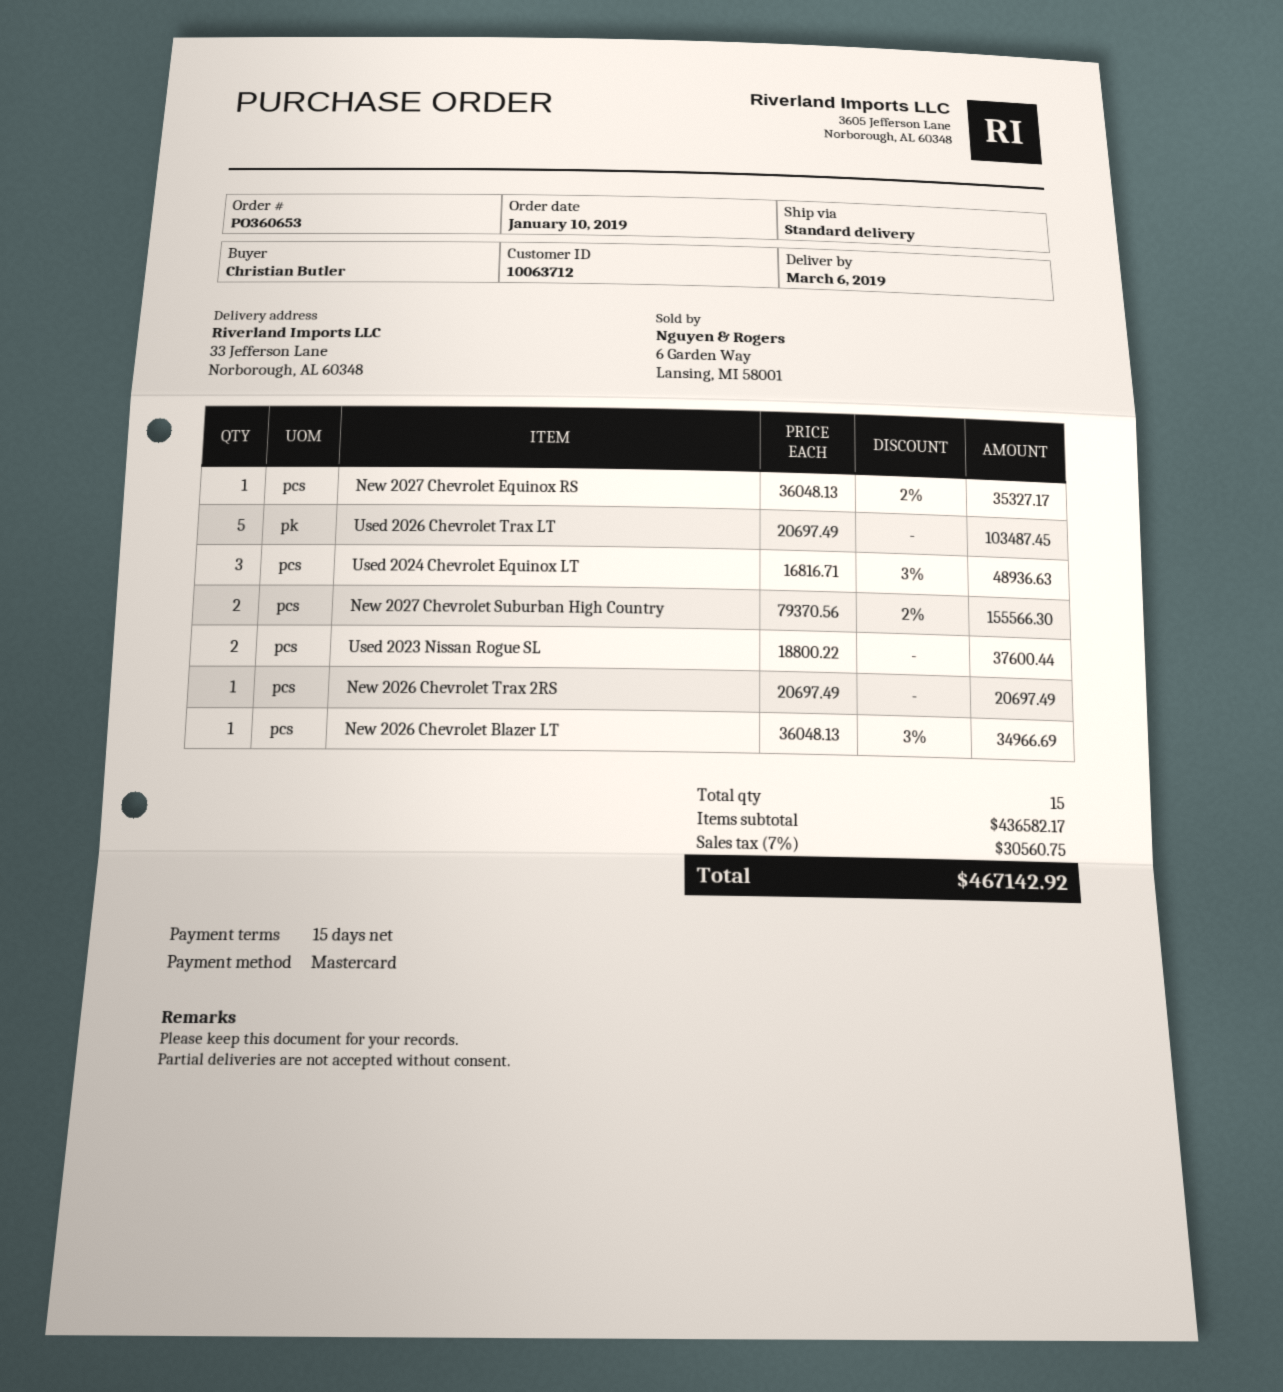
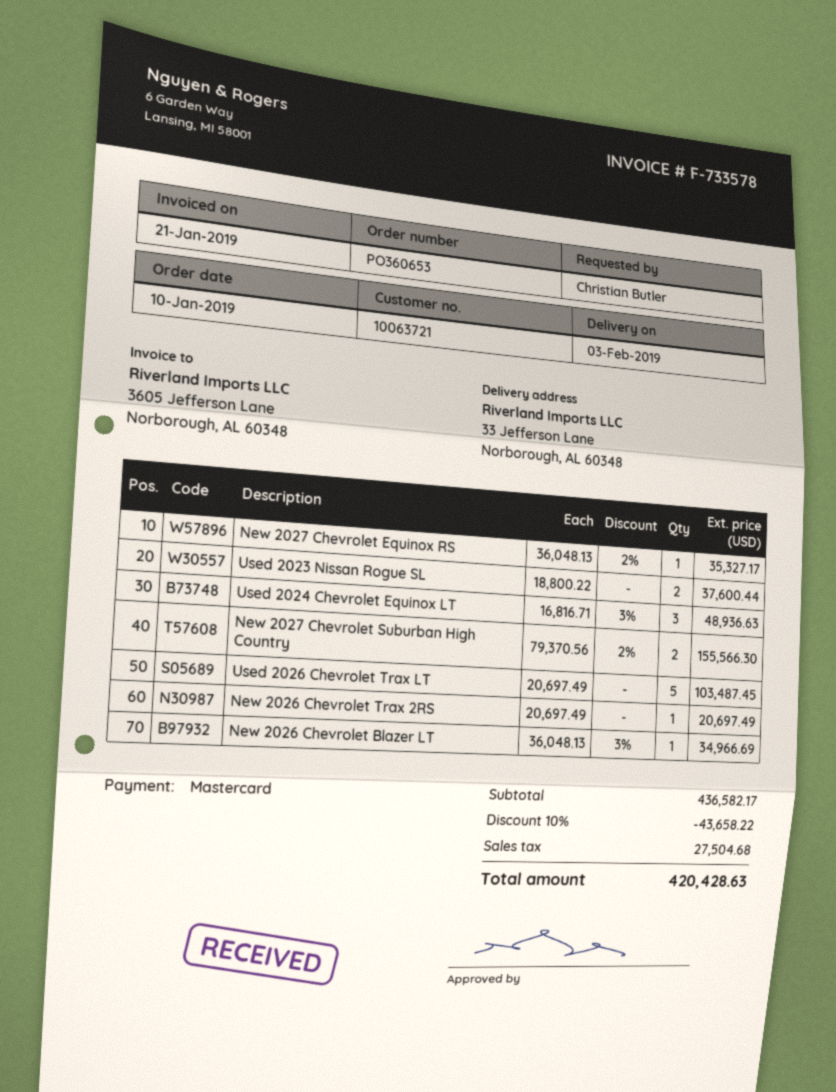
delivery date: 2019-03-06 -> 2019-02-03
customer number: 10063712 -> 10063721
discount: none -> 10% = 43658.22
tax: 30560.75 -> 27504.68
total: 467142.92 -> 420428.63

